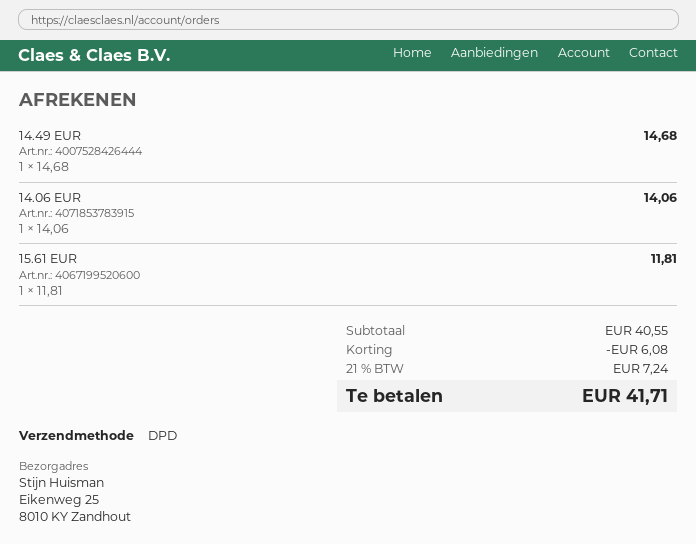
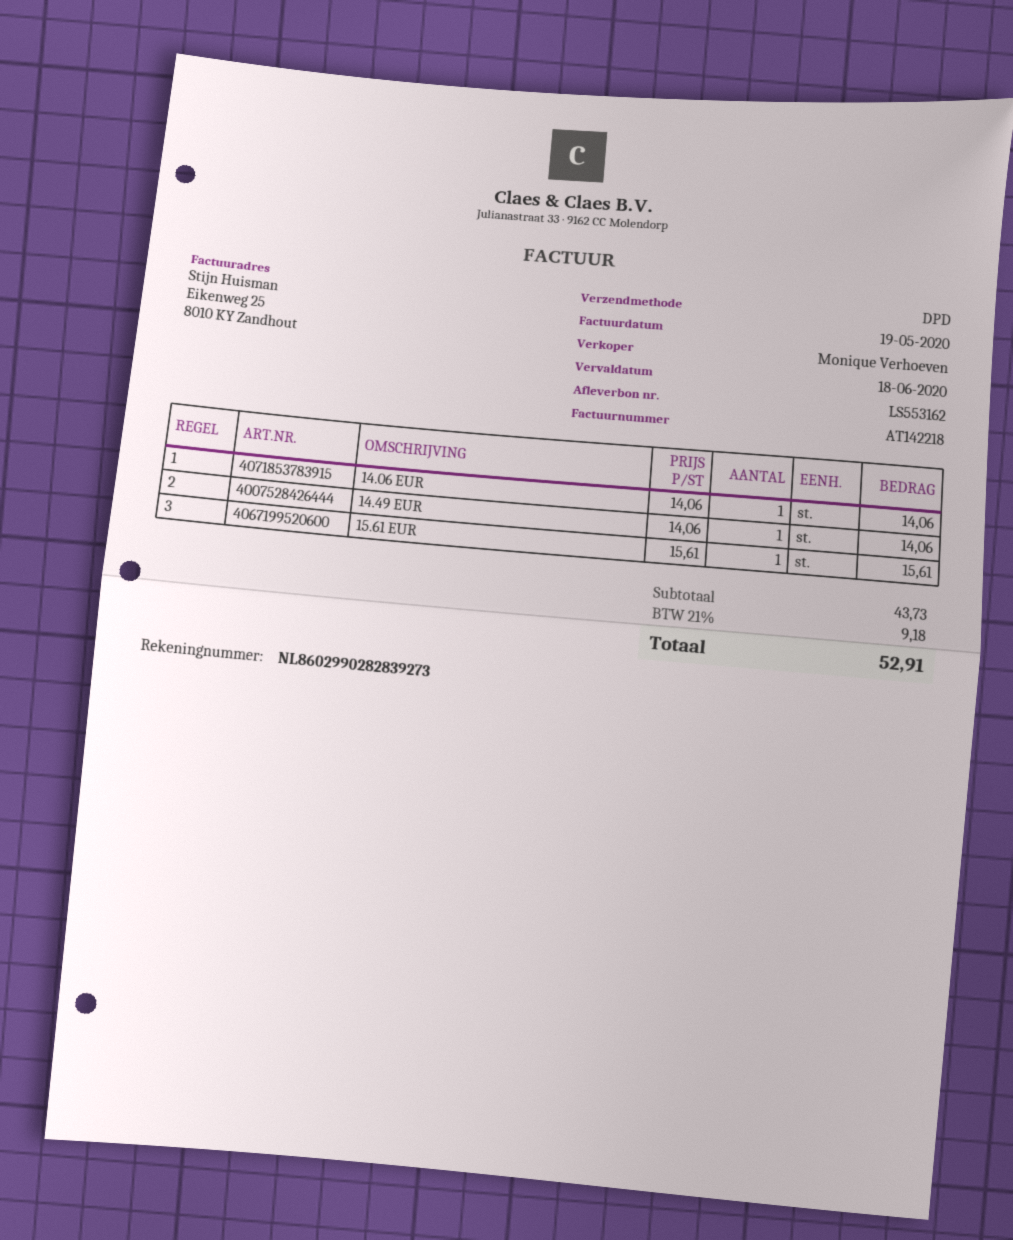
14.49 EUR: 1 x 14.68 = 14.68 -> 1 x 14.06 = 14.06
15.61 EUR: 1 x 11.81 = 11.81 -> 1 x 15.61 = 15.61
subtotal: 40.55 -> 43.73
discount: 6.08 -> none
tax: 21% = 7.24 -> 21% = 9.18
total: 41.71 -> 52.91

